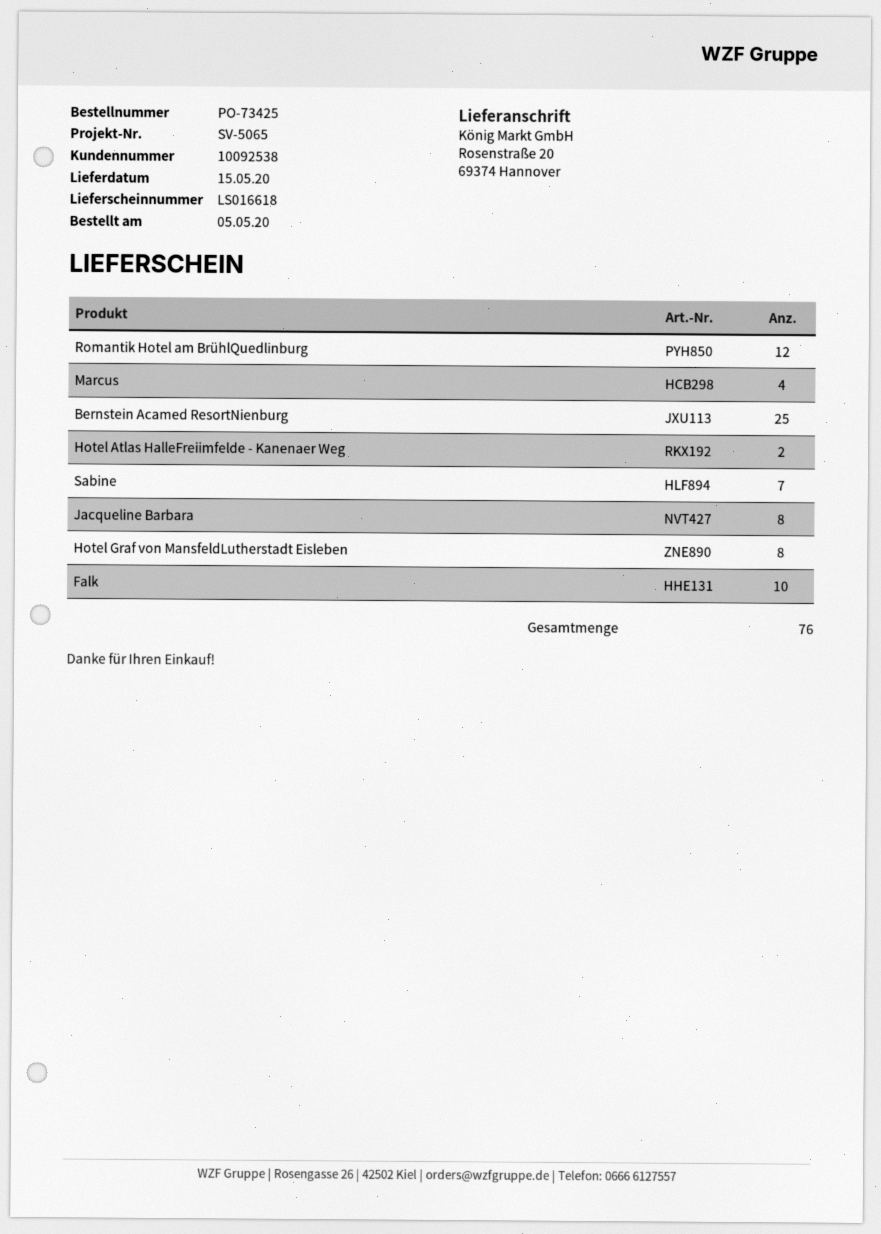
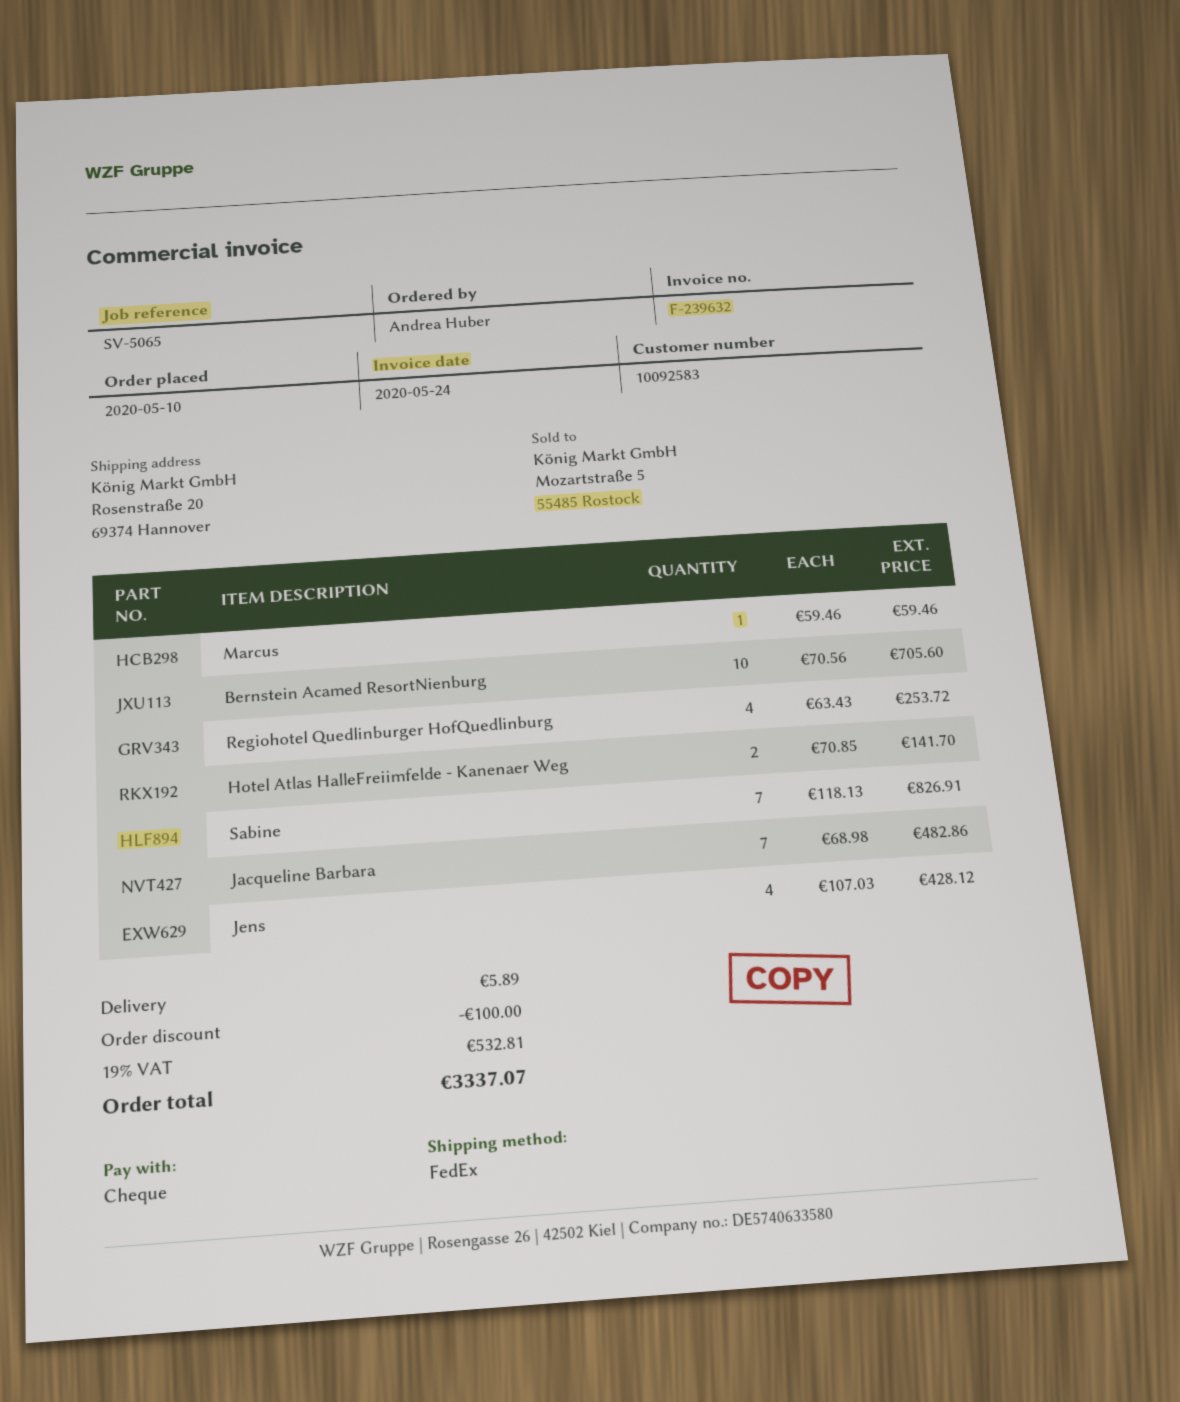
order date: 2020-05-05 -> 2020-05-10
customer number: 10092538 -> 10092583
Romantik Hotel am BrühlQuedlinburg: 12 -> none
Marcus: 4 -> 1
Bernstein Acamed ResortNienburg: 25 -> 10
Jacqueline Barbara: 8 -> 7
Hotel Graf von MansfeldLutherstadt Eisleben: 8 -> none
Falk: 10 -> none
Regiohotel Quedlinburger HofQuedlinburg: none -> 4
Jens: none -> 4

